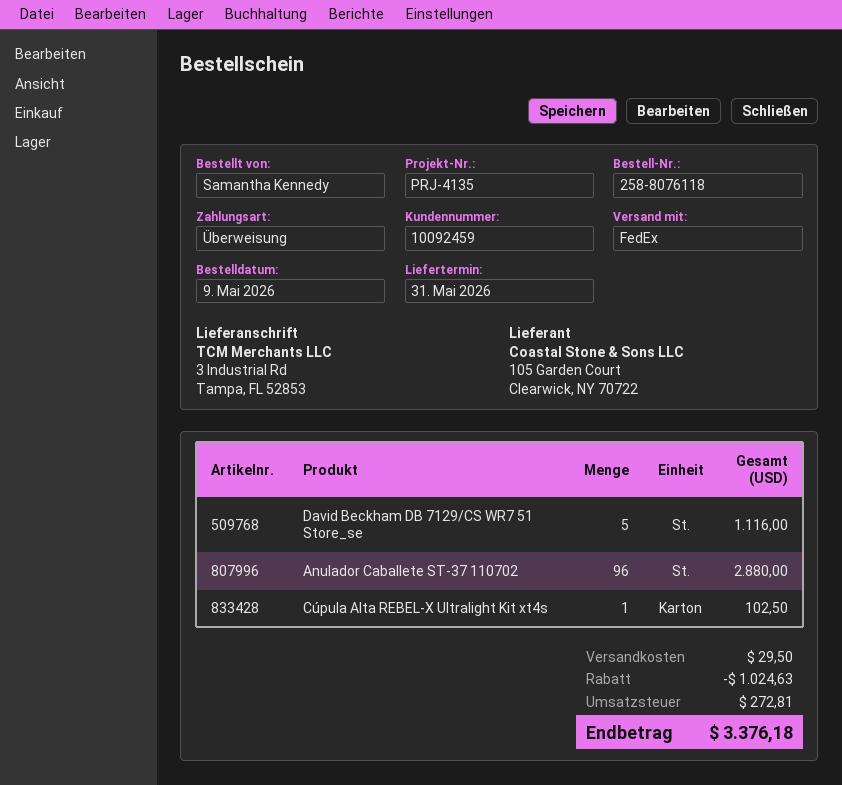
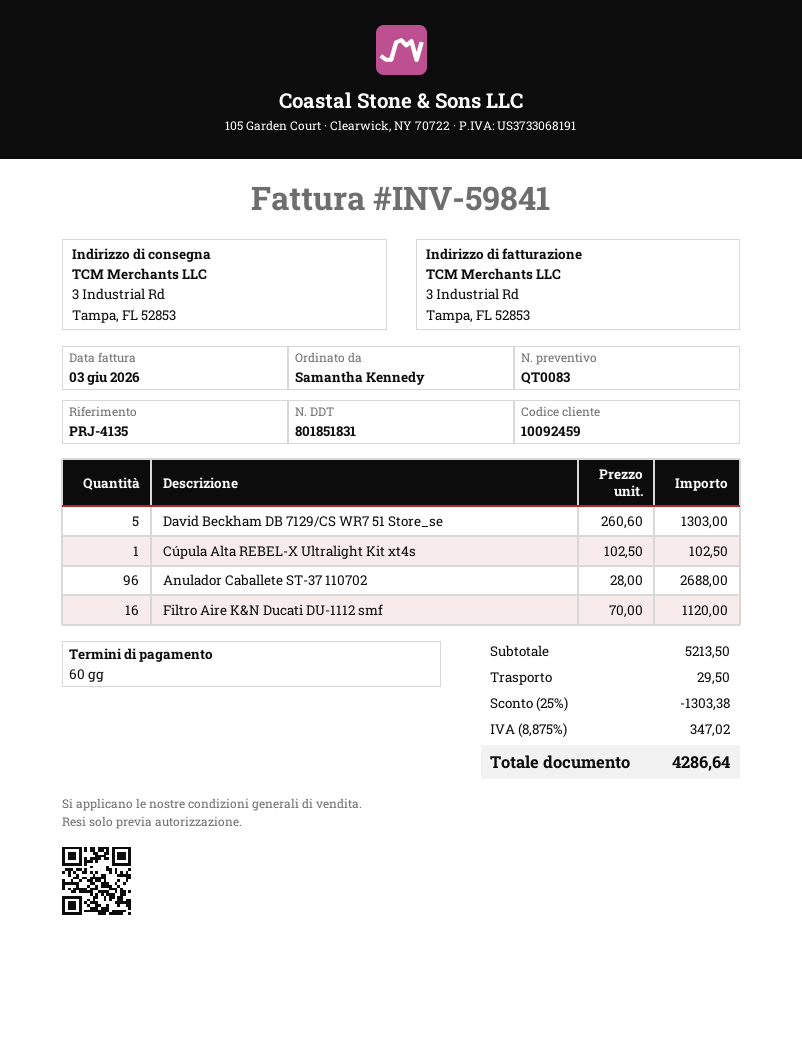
David Beckham DB 7129/CS WR7 51 Store_se: 5 for 1116.00 -> 5 for 1303.00
Anulador Caballete ST-37 110702: 96 for 2880.00 -> 96 for 2688.00
Filtro Aire K&N Ducati DU-1112 smf: none -> 16 for 1120.00
discount: 1024.63 -> 1303.38
tax: 272.81 -> 347.02
total: 3376.18 -> 4286.64

